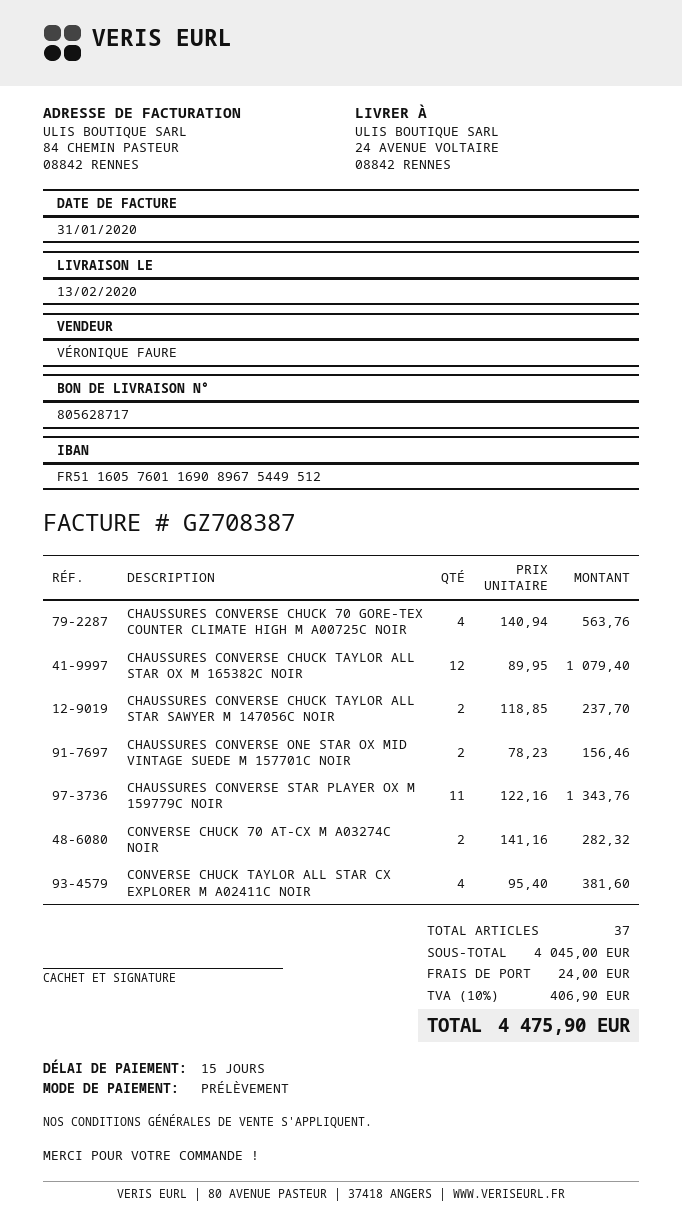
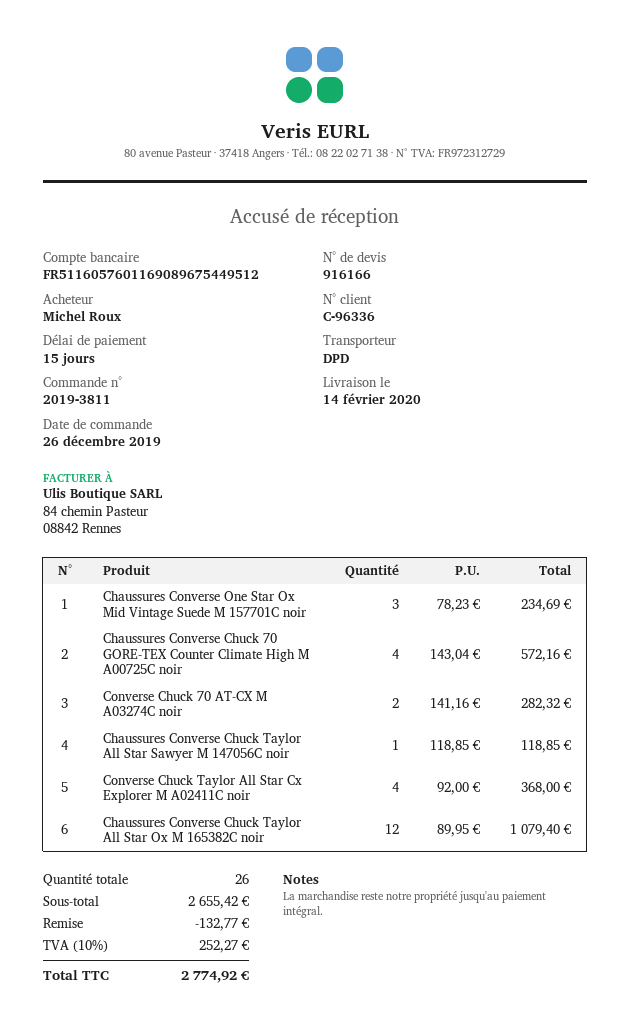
delivery date: 2020-02-13 -> 2020-02-14
CHAUSSURES CONVERSE CHUCK 70 GORE-TEX COUNTER CLIMATE HIGH M A00725C NOIR: 4 x 140.94 = 563.76 -> 4 x 143.04 = 572.16
CHAUSSURES CONVERSE CHUCK TAYLOR ALL STAR SAWYER M 147056C NOIR: 2 x 118.85 = 237.70 -> 1 x 118.85 = 118.85
CHAUSSURES CONVERSE ONE STAR OX MID VINTAGE SUEDE M 157701C NOIR: 2 x 78.23 = 156.46 -> 3 x 78.23 = 234.69
CHAUSSURES CONVERSE STAR PLAYER OX M 159779C NOIR: 11 x 122.16 = 1343.76 -> none
CONVERSE CHUCK TAYLOR ALL STAR CX EXPLORER M A02411C NOIR: 4 x 95.40 = 381.60 -> 4 x 92.00 = 368.00
total quantity: 37 -> 26
subtotal: 4045.00 -> 2655.42
discount: none -> 132.77
shipping: 24.00 -> none
tax: 10% = 406.90 -> 10% = 252.27
total: 4475.90 -> 2774.92

